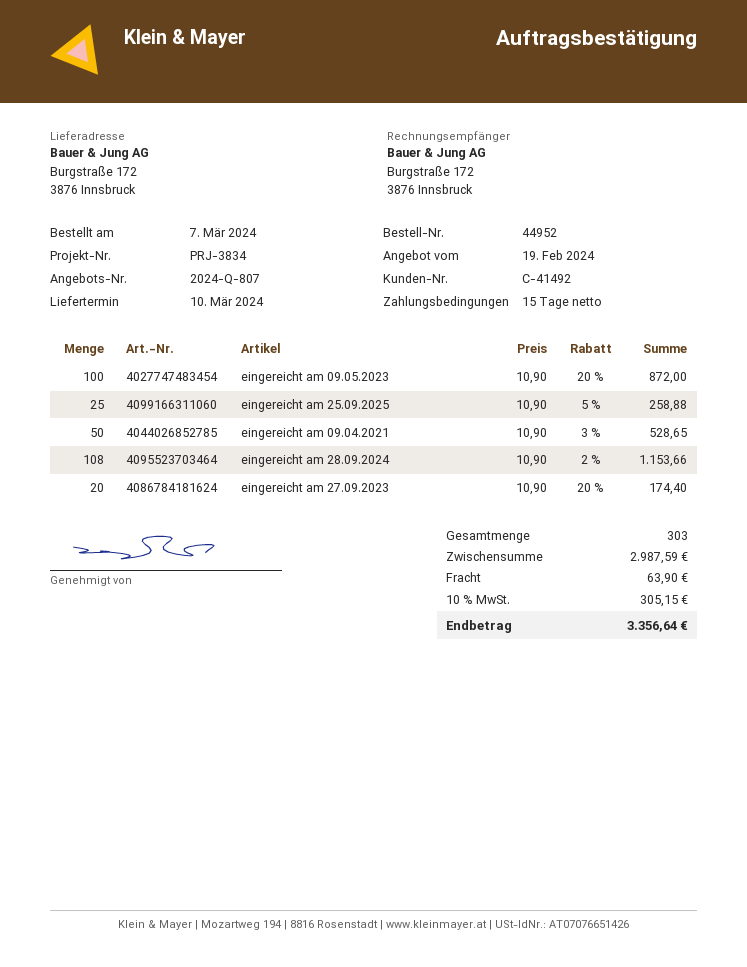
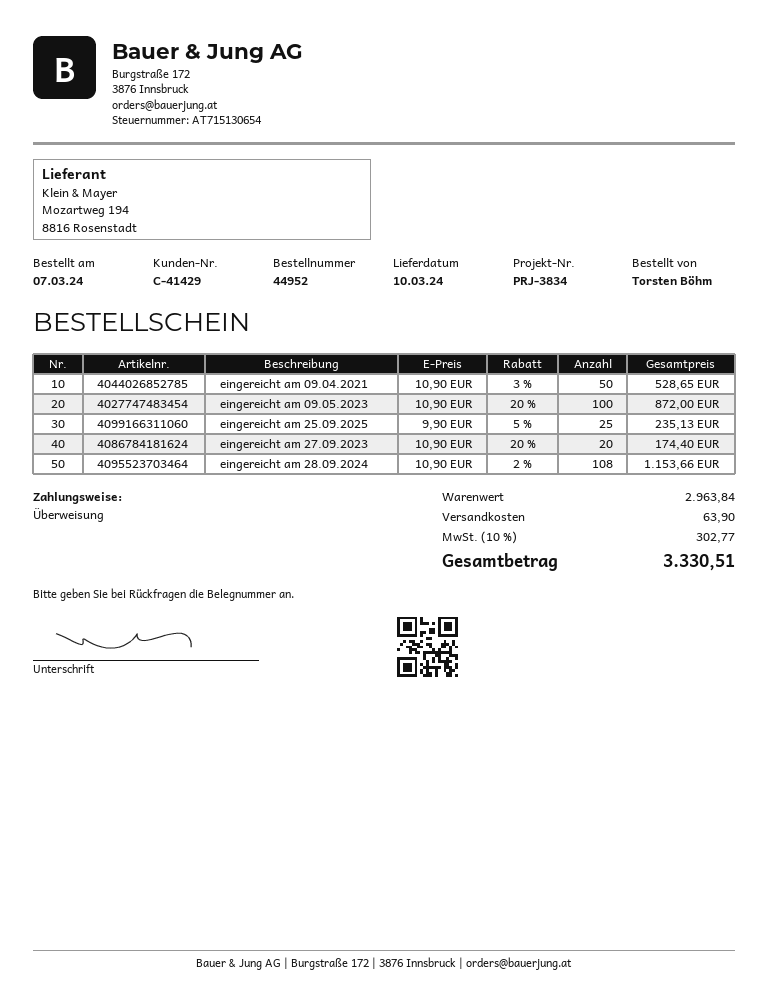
customer number: C-41492 -> C-41429
eingereicht am 25.09.2025: 25 x 10.90 - 5% = 258.88 -> 25 x 9.90 - 5% = 235.13
subtotal: 2987.59 -> 2963.84
tax: 10% = 305.15 -> 10% = 302.77
total: 3356.64 -> 3330.51

